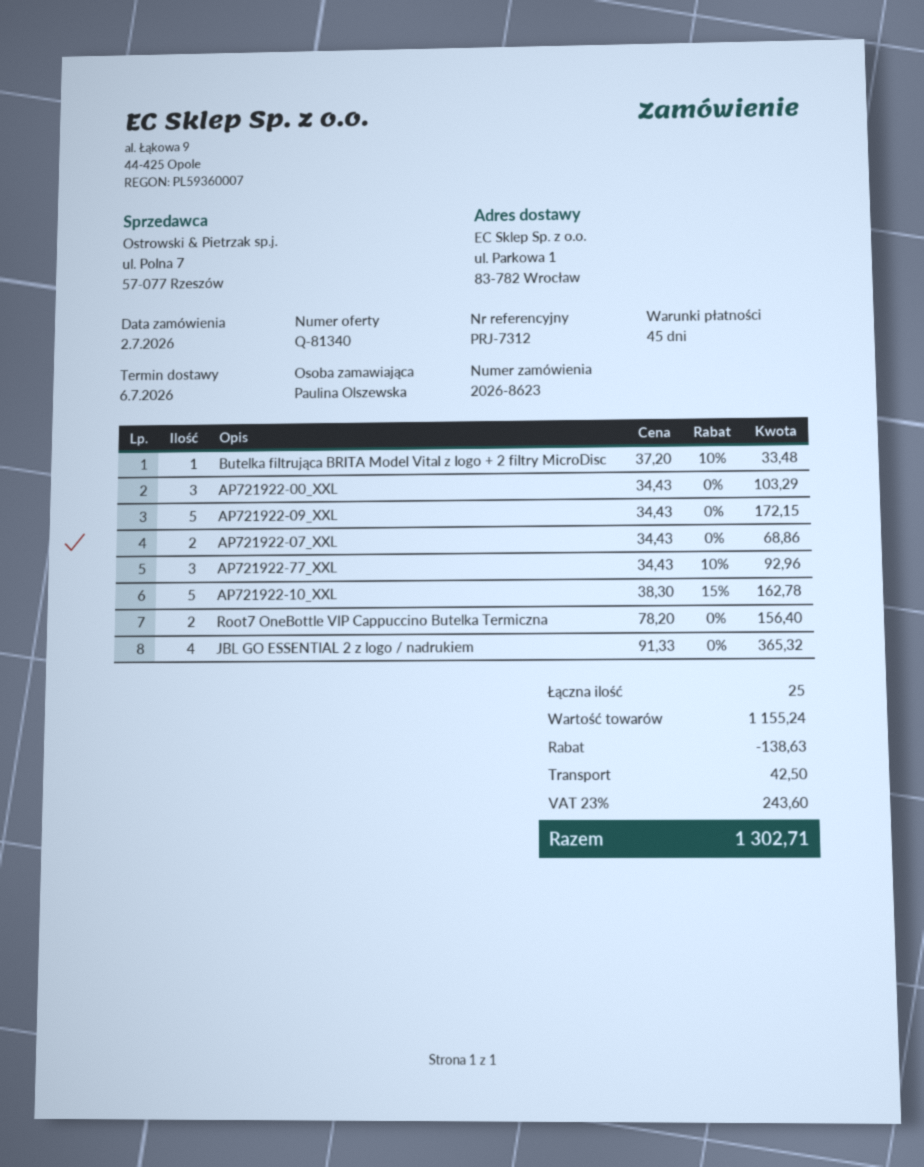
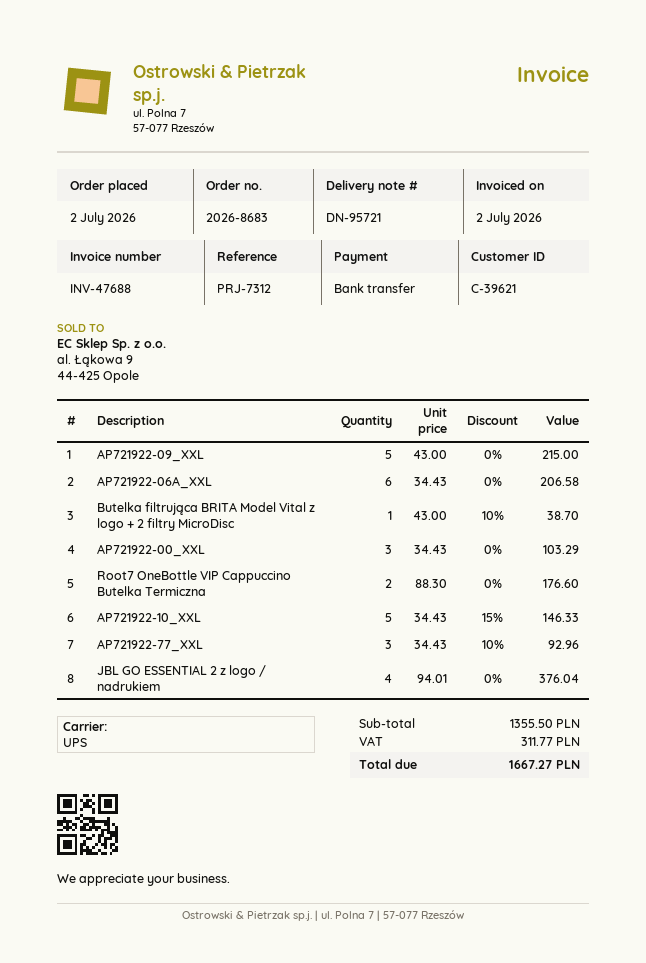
order number: 2026-8623 -> 2026-8683
Butelka filtrująca BRITA Model Vital z logo + 2 filtry MicroDisc: 1 x 37.20 - 10% = 33.48 -> 1 x 43.00 - 10% = 38.70
AP721922-09_XXL: 5 x 34.43 = 172.15 -> 5 x 43.00 = 215.00
AP721922-07_XXL: 2 x 34.43 = 68.86 -> none
AP721922-10_XXL: 5 x 38.30 - 15% = 162.78 -> 5 x 34.43 - 15% = 146.33
Root7 OneBottle VIP Cappuccino Butelka Termiczna: 2 x 78.20 = 156.40 -> 2 x 88.30 = 176.60
JBL GO ESSENTIAL 2 z logo / nadrukiem: 4 x 91.33 = 365.32 -> 4 x 94.01 = 376.04
AP721922-06A_XXL: none -> 6 x 34.43 = 206.58
subtotal: 1155.24 -> 1355.50
discount: 138.63 -> none
shipping: 42.50 -> none
tax: 243.60 -> 311.77
total: 1302.71 -> 1667.27

